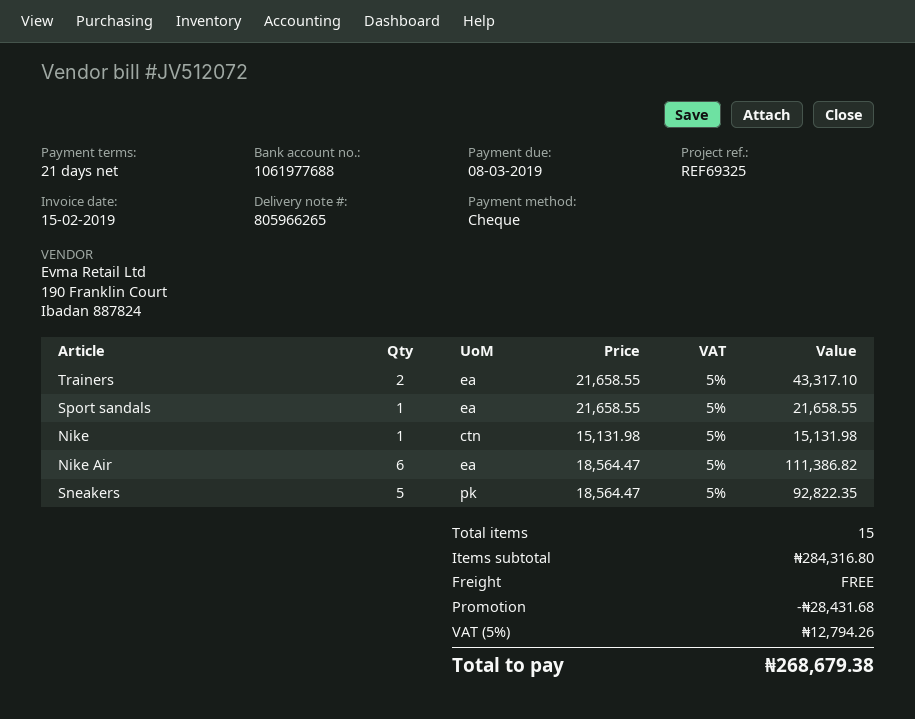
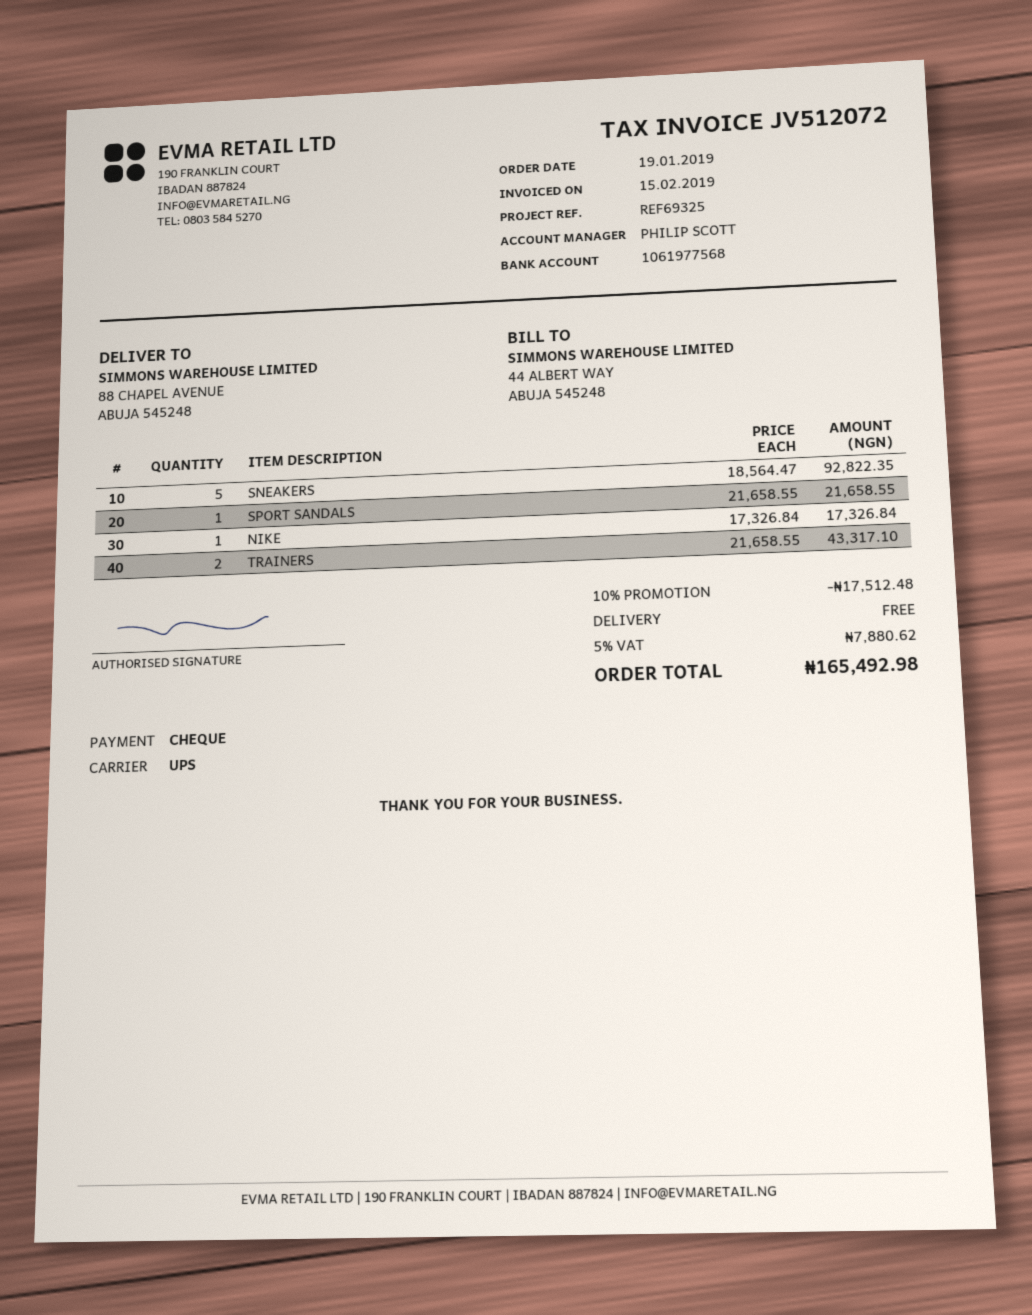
bank account: 1061977688 -> 1061977568
Nike: 1 x 15131.98 = 15131.98 -> 1 x 17326.84 = 17326.84
Nike Air: 6 x 18564.47 = 111386.82 -> none
discount: 28431.68 -> 17512.48
tax: 5% = 12794.26 -> 5% = 7880.62
total: 268679.38 -> 165492.98

